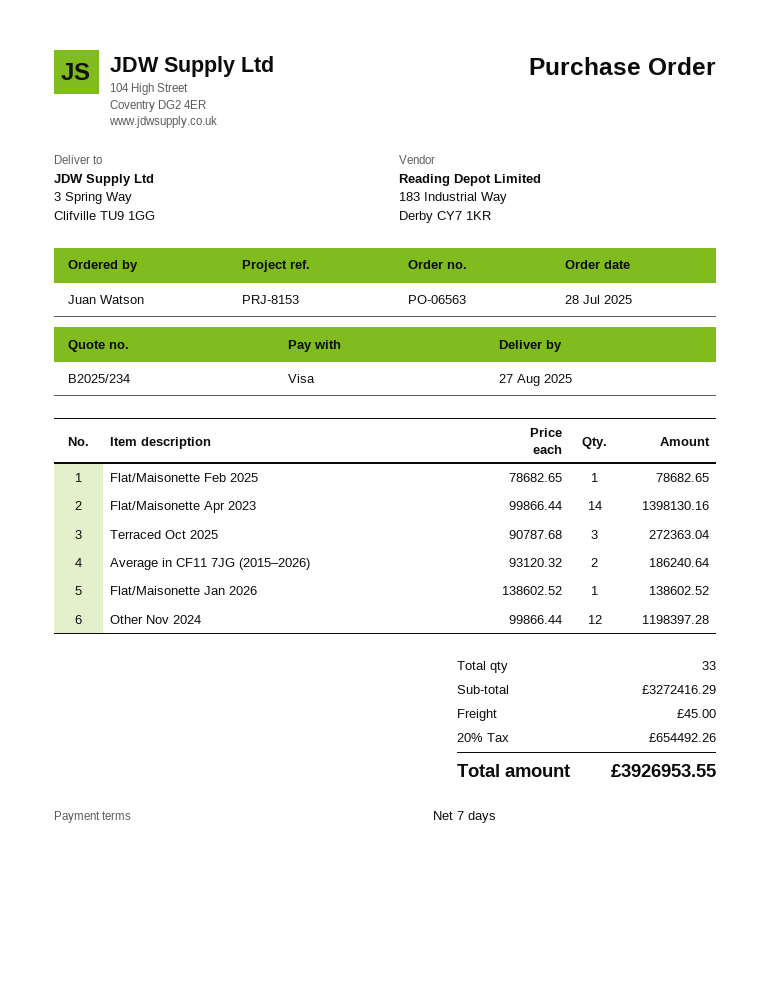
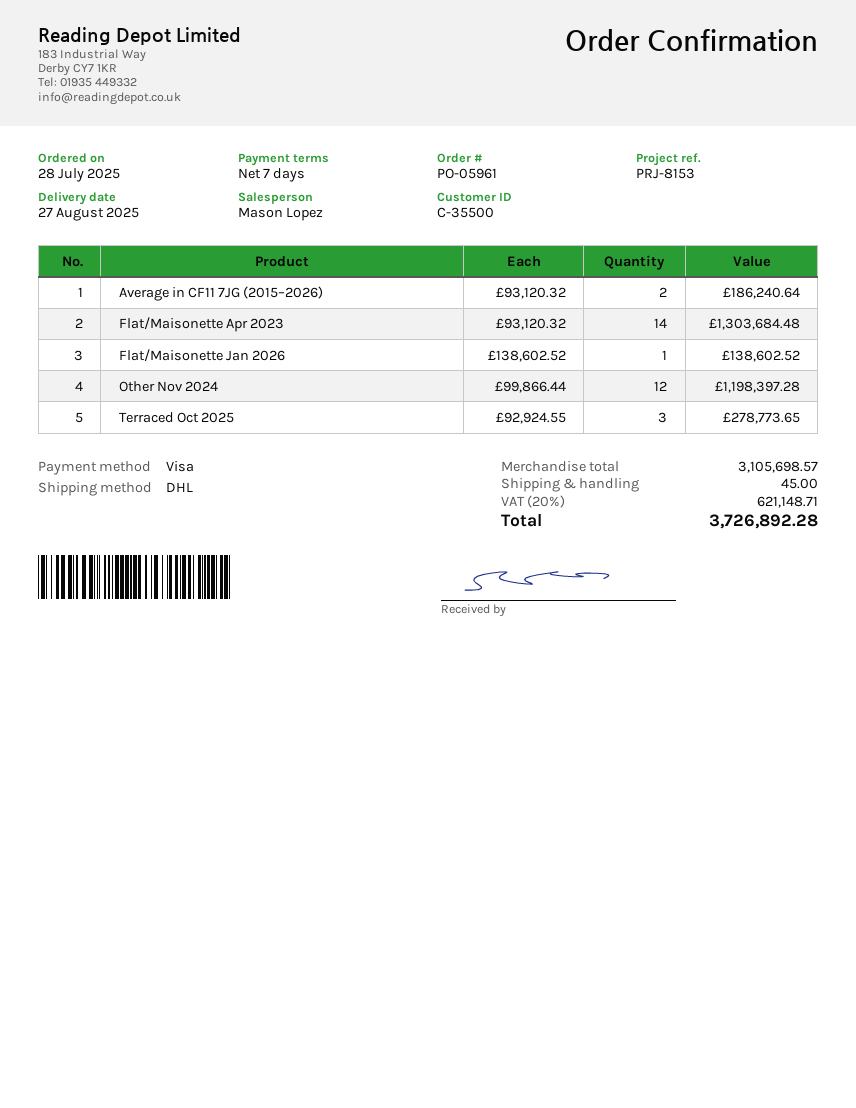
order number: PO-06563 -> PO-05961
Flat/Maisonette Feb 2025: 1 x 78682.65 = 78682.65 -> none
Flat/Maisonette Apr 2023: 14 x 99866.44 = 1398130.16 -> 14 x 93120.32 = 1303684.48
Terraced Oct 2025: 3 x 90787.68 = 272363.04 -> 3 x 92924.55 = 278773.65
subtotal: 3272416.29 -> 3105698.57
tax: 20% = 654492.26 -> 20% = 621148.71
total: 3926953.55 -> 3726892.28

